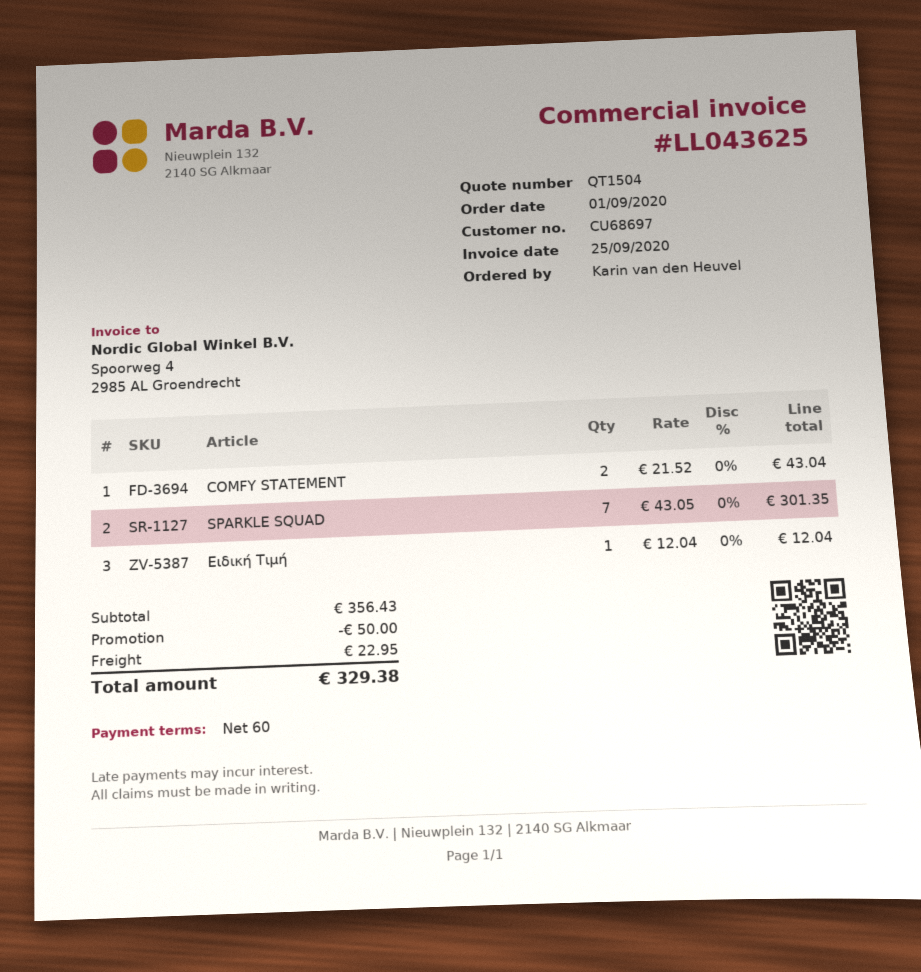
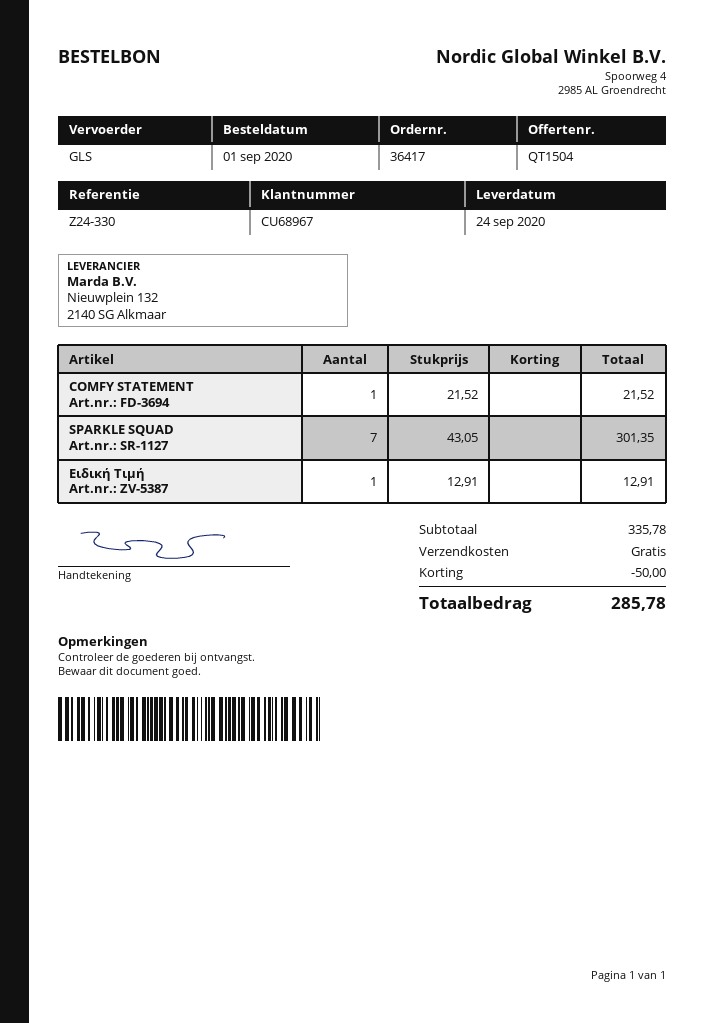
customer number: CU68697 -> CU68967
COMFY STATEMENT: 2 x 21.52 = 43.04 -> 1 x 21.52 = 21.52
Ειδική Τιμή: 1 x 12.04 = 12.04 -> 1 x 12.91 = 12.91
subtotal: 356.43 -> 335.78
shipping: 22.95 -> 0.00
total: 329.38 -> 285.78

